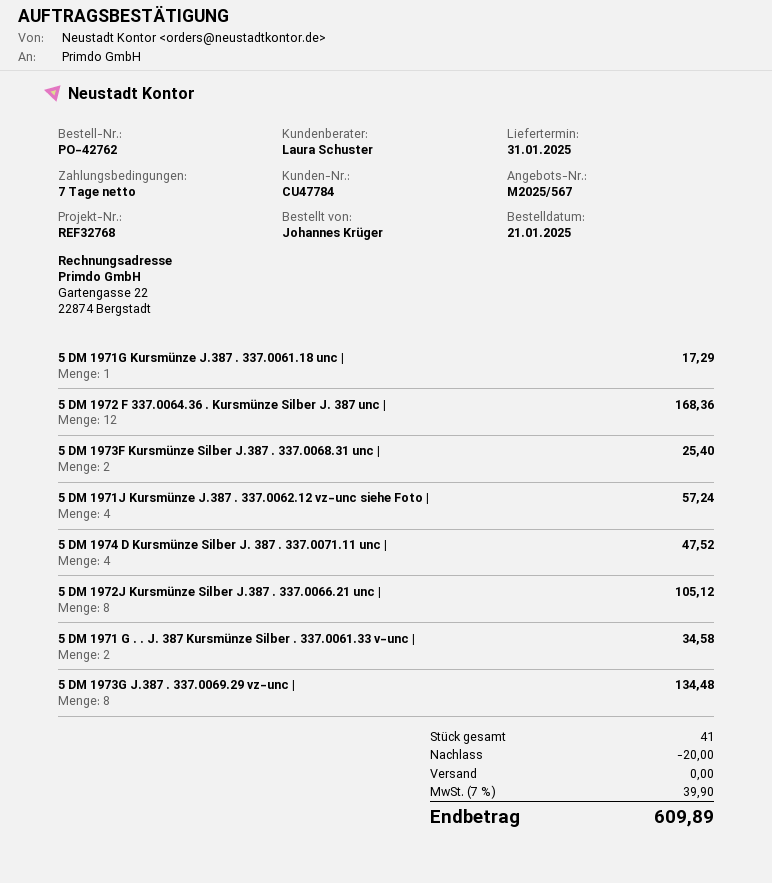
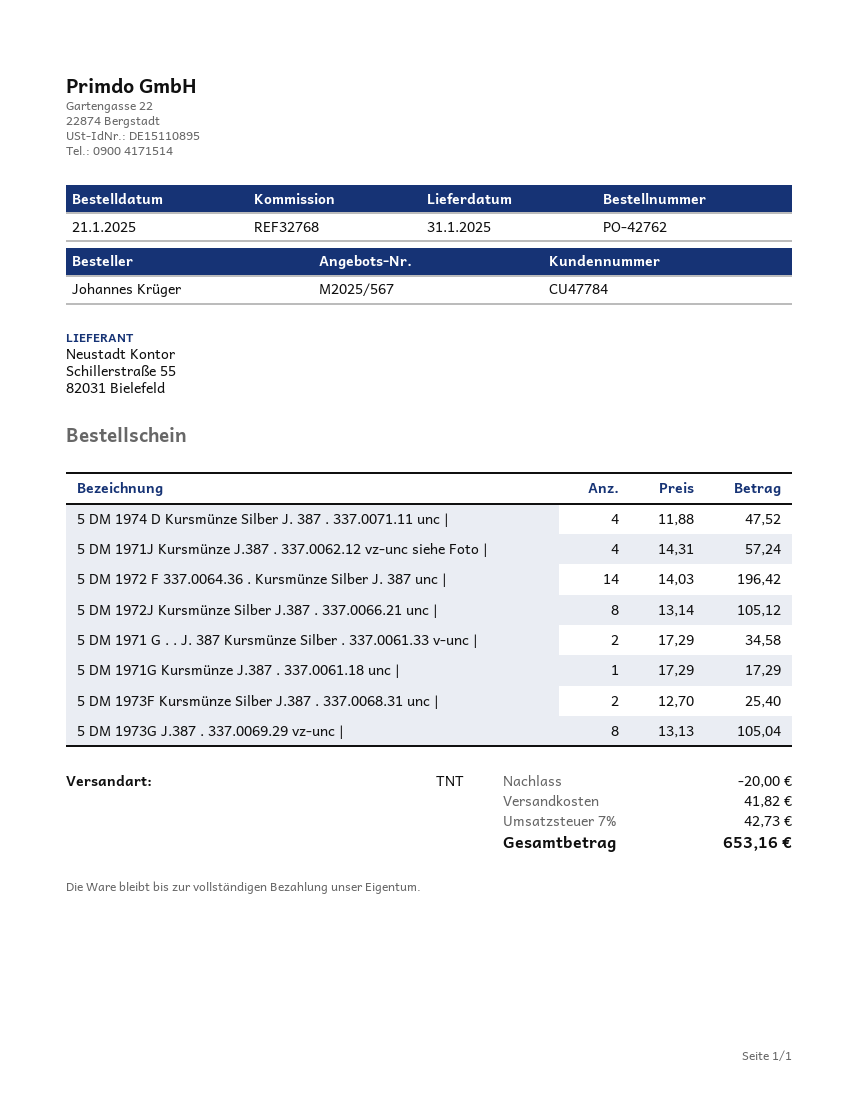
5 DM 1972 F 337.0064.36 . Kursmünze Silber J. 387 unc |: 12 for 168.36 -> 14 for 196.42
5 DM 1973G J.387 . 337.0069.29 vz-unc |: 8 for 134.48 -> 8 for 105.04
shipping: 0.00 -> 41.82
tax: 7% = 39.90 -> 7% = 42.73
total: 609.89 -> 653.16

